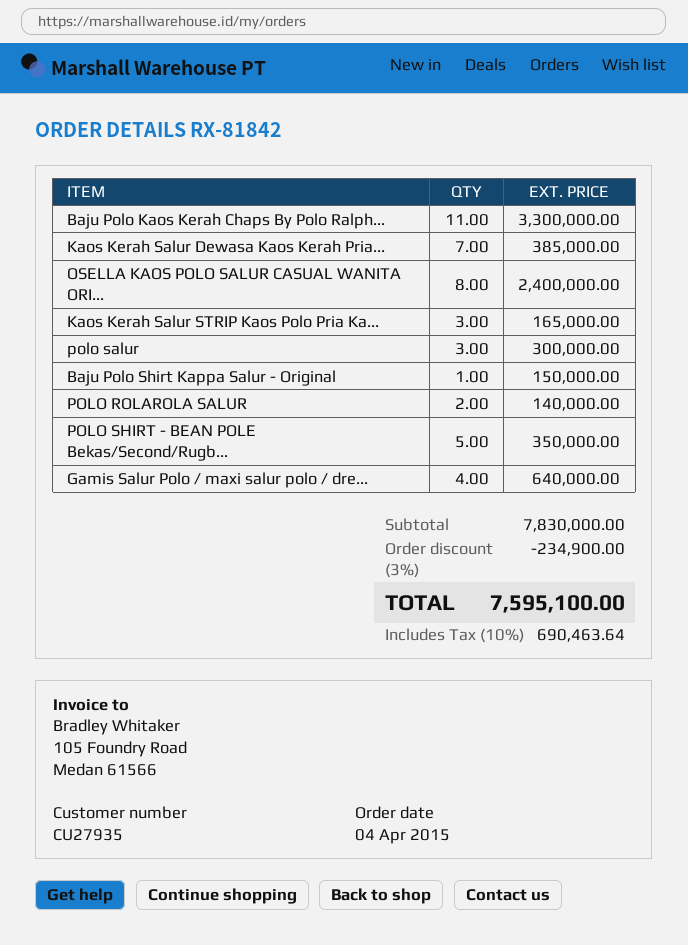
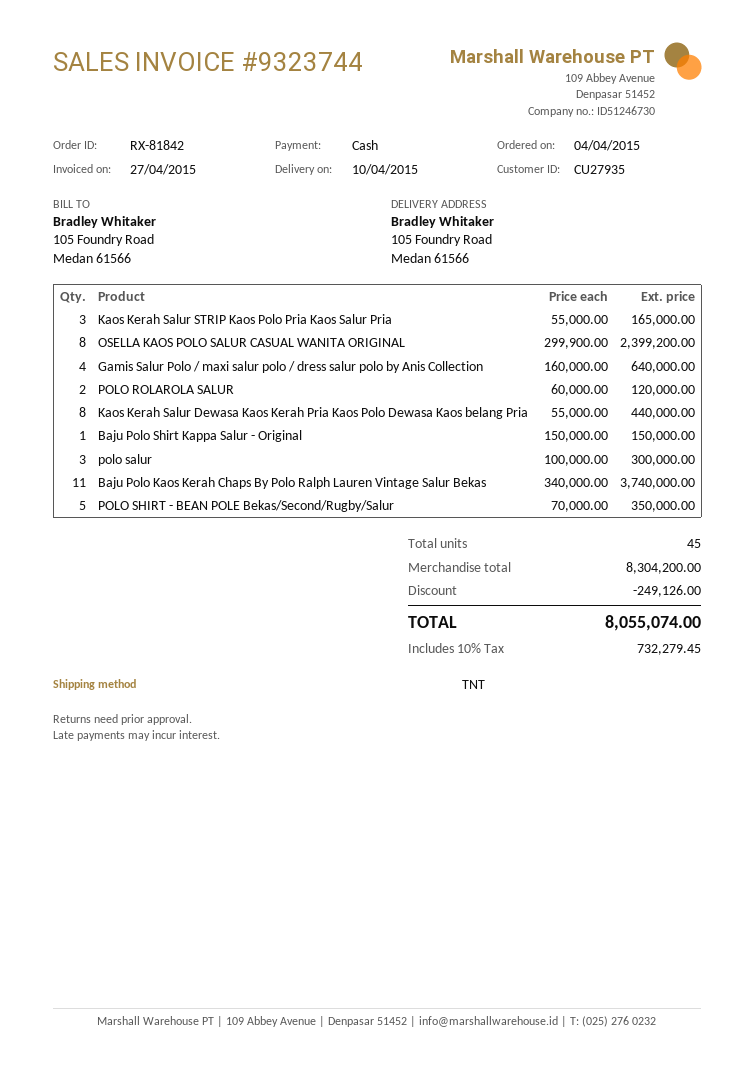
Baju Polo Kaos Kerah Chaps By Polo Ralph...: 11 for 3300000.00 -> 11 for 3740000.00
Kaos Kerah Salur Dewasa Kaos Kerah Pria...: 7 for 385000.00 -> 8 for 440000.00
OSELLA KAOS POLO SALUR CASUAL WANITA ORI...: 8 for 2400000.00 -> 8 for 2399200.00
POLO ROLAROLA SALUR: 2 for 140000.00 -> 2 for 120000.00
subtotal: 7830000.00 -> 8304200.00
discount: 234900.00 -> 249126.00
tax: 10% = 690463.64 -> 10% = 732279.45
total: 7595100.00 -> 8055074.00

